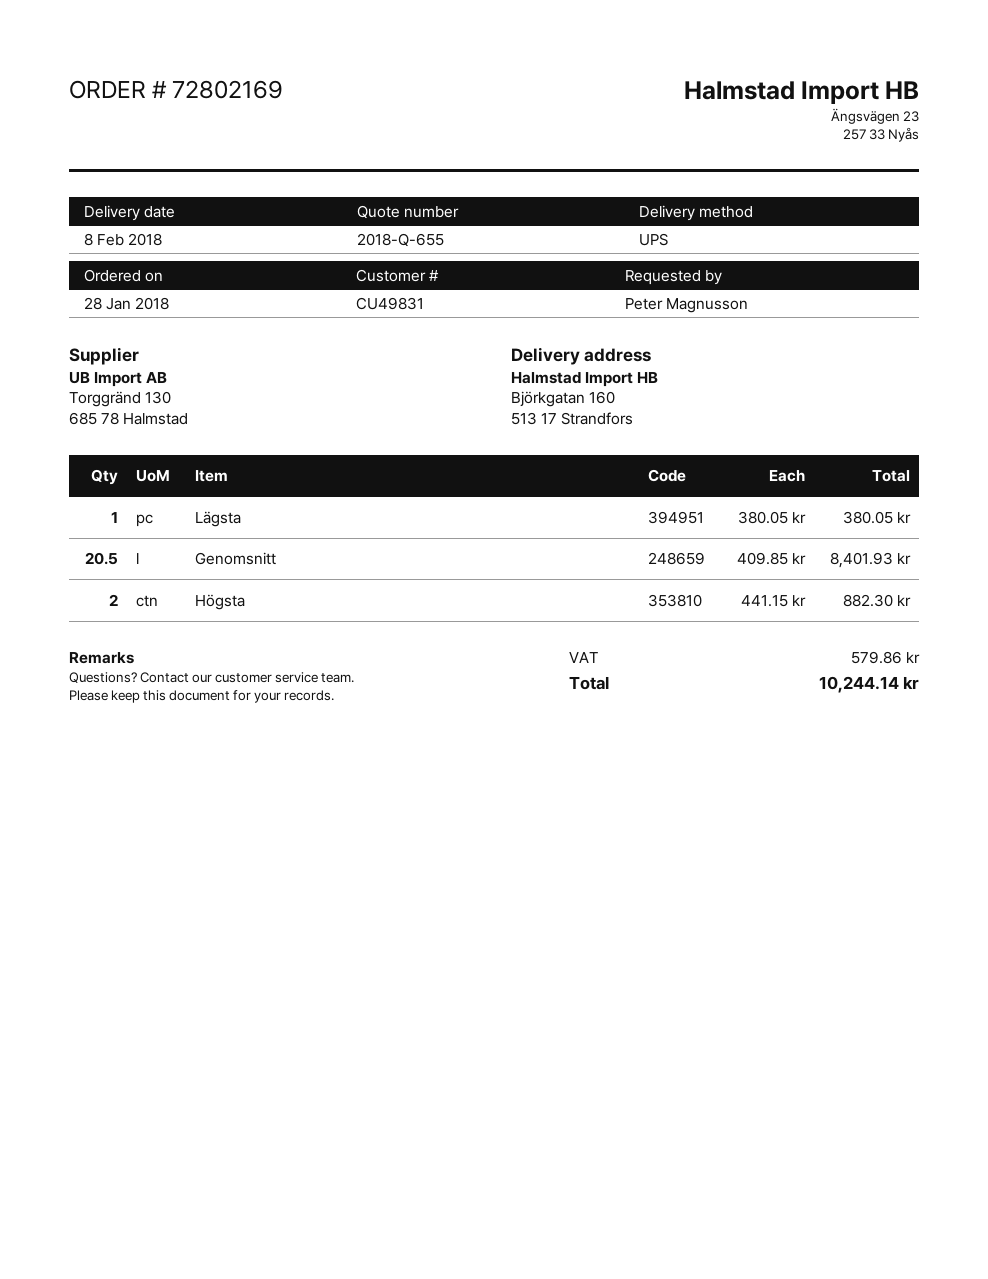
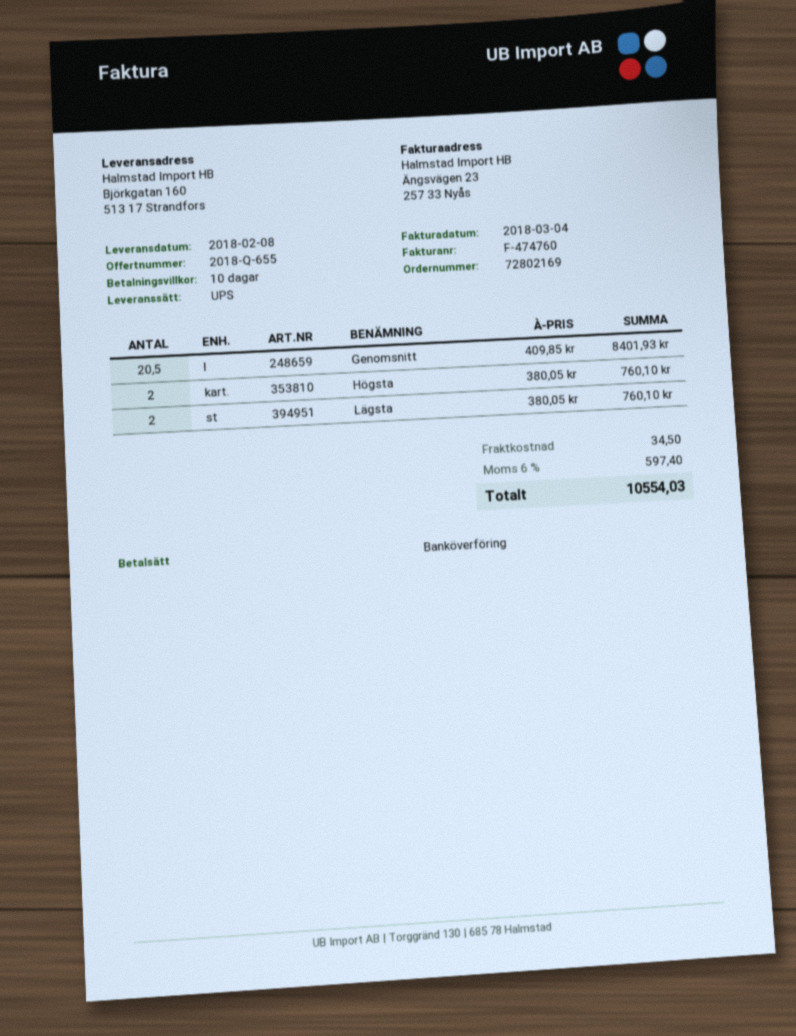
Lägsta: 1 x 380.05 = 380.05 -> 2 x 380.05 = 760.10
Högsta: 2 x 441.15 = 882.30 -> 2 x 380.05 = 760.10
shipping: none -> 34.50
tax: 579.86 -> 597.40
total: 10244.14 -> 10554.03

